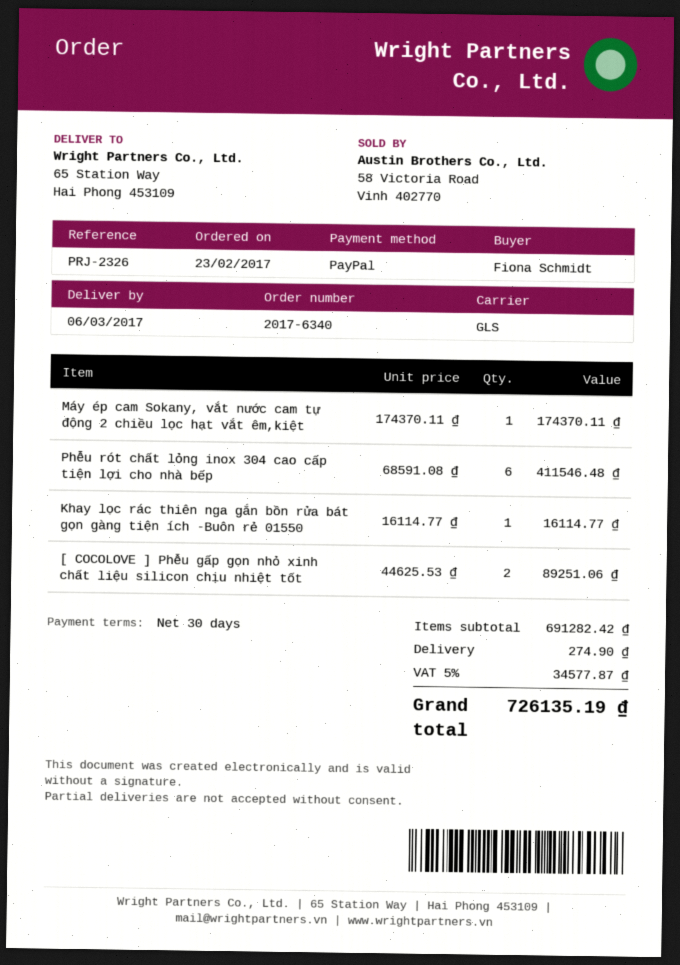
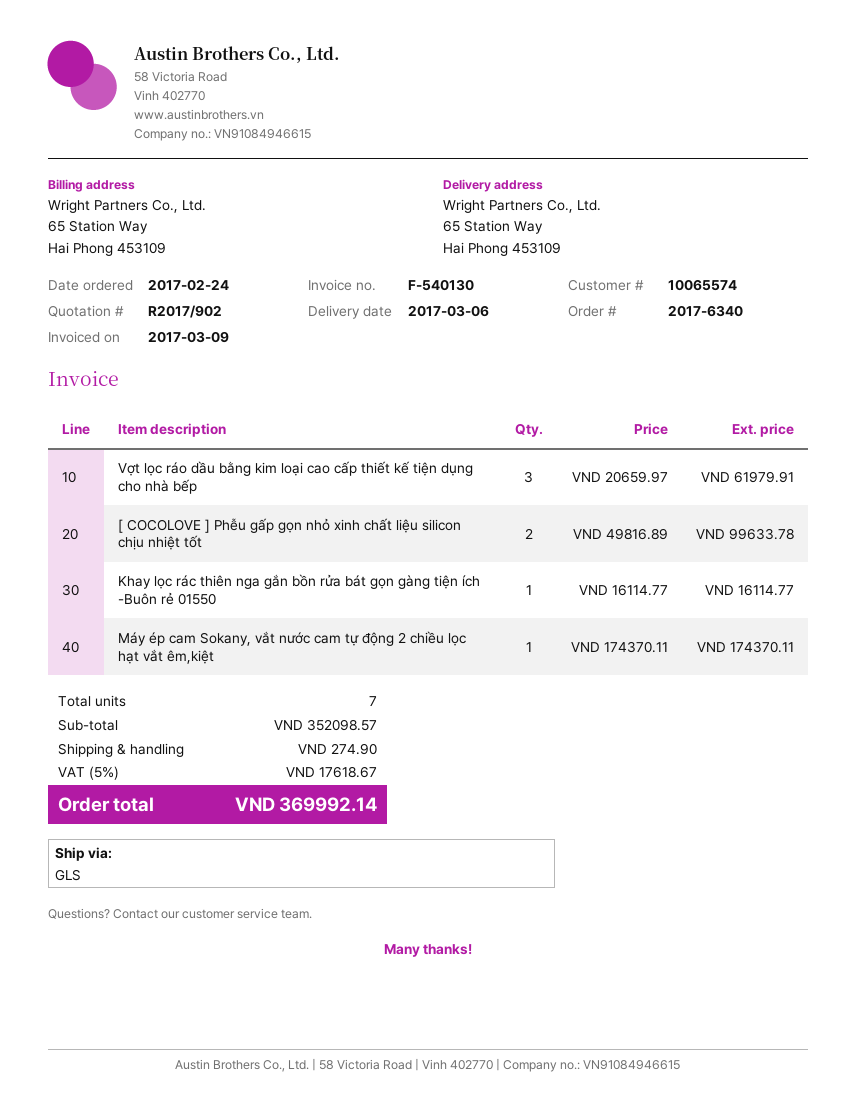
order date: 2017-02-23 -> 2017-02-24
Phễu rót chất lỏng inox 304 cao cấp tiện lợi cho nhà bếp: 6 x 68591.08 = 411546.48 -> none
[ COCOLOVE ] Phễu gấp gọn nhỏ xinh chất liệu silicon chịu nhiệt tốt: 2 x 44625.53 = 89251.06 -> 2 x 49816.89 = 99633.78
Vợt lọc ráo dầu bằng kim loại cao cấp thiết kế tiện dụng cho nhà bếp: none -> 3 x 20659.97 = 61979.91
subtotal: 691282.42 -> 352098.57
tax: 5% = 34577.87 -> 5% = 17618.67
total: 726135.19 -> 369992.14

